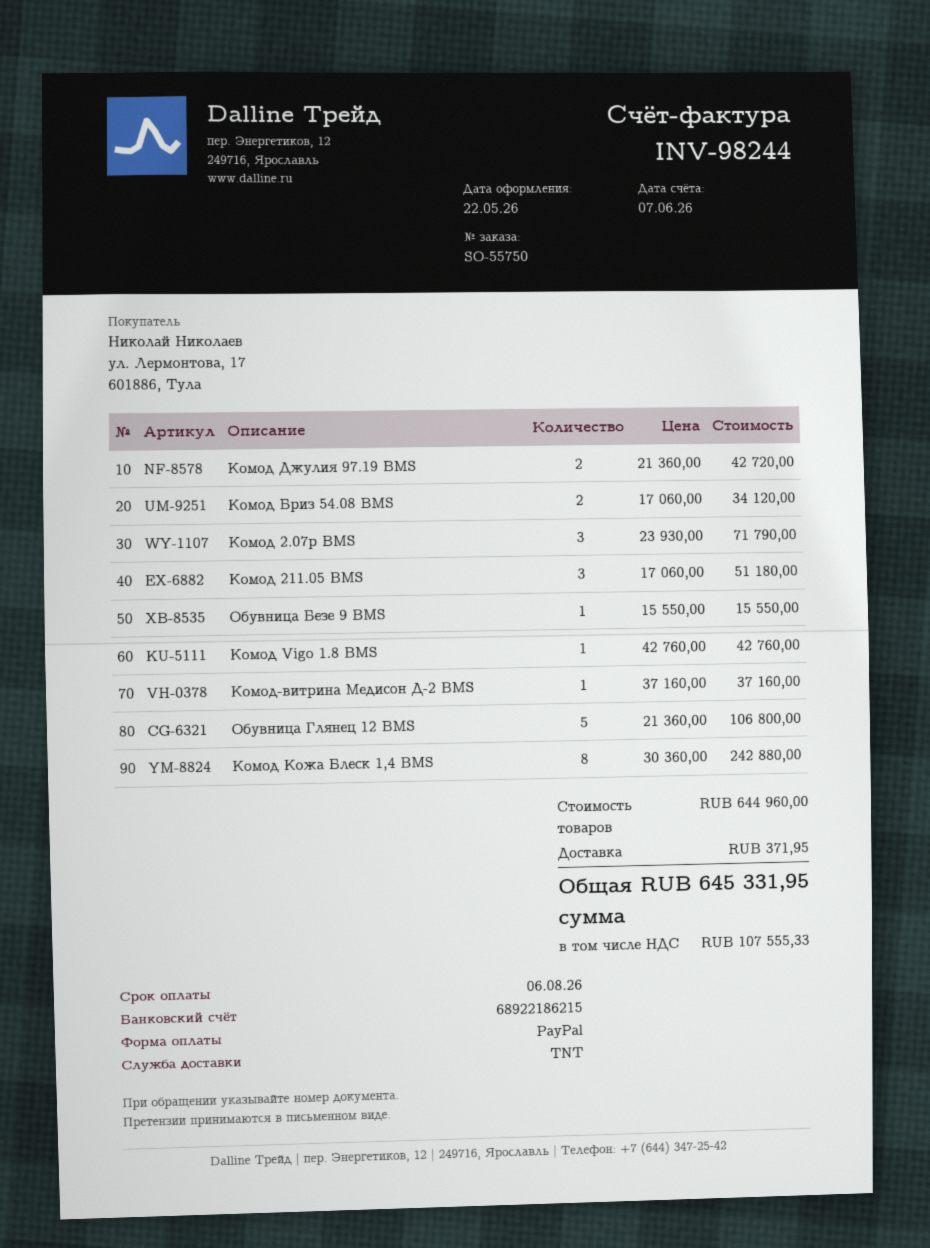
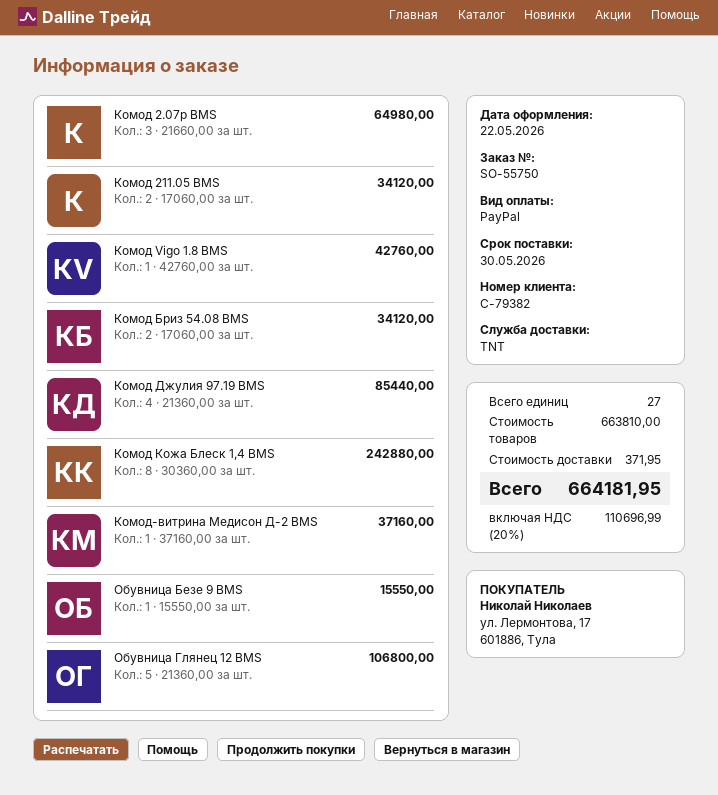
Комод Джулия 97.19 BMS: 2 x 21360.00 = 42720.00 -> 4 x 21360.00 = 85440.00
Комод 2.07р BMS: 3 x 23930.00 = 71790.00 -> 3 x 21660.00 = 64980.00
Комод 211.05 BMS: 3 x 17060.00 = 51180.00 -> 2 x 17060.00 = 34120.00
subtotal: 644960.00 -> 663810.00
tax: 107555.33 -> 110696.99
total: 645331.95 -> 664181.95

